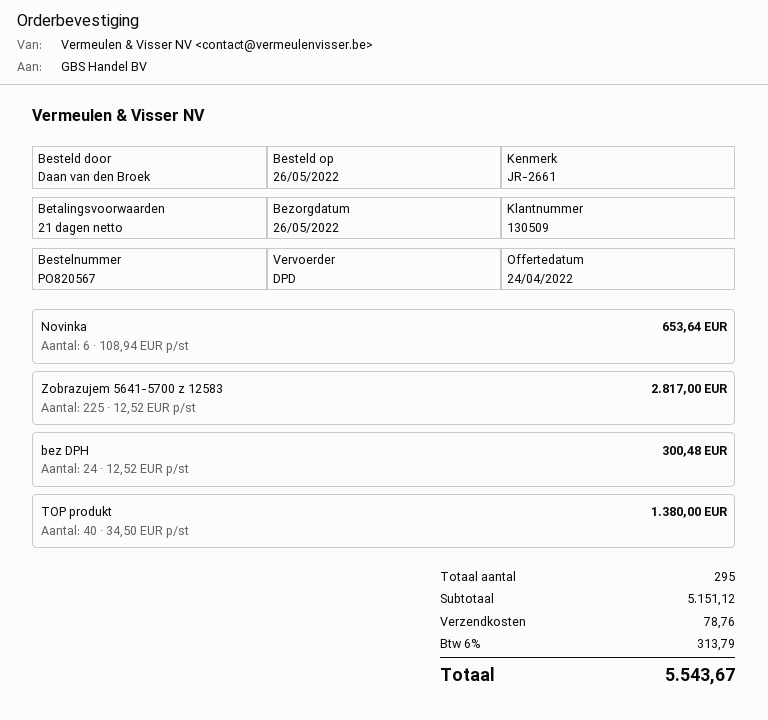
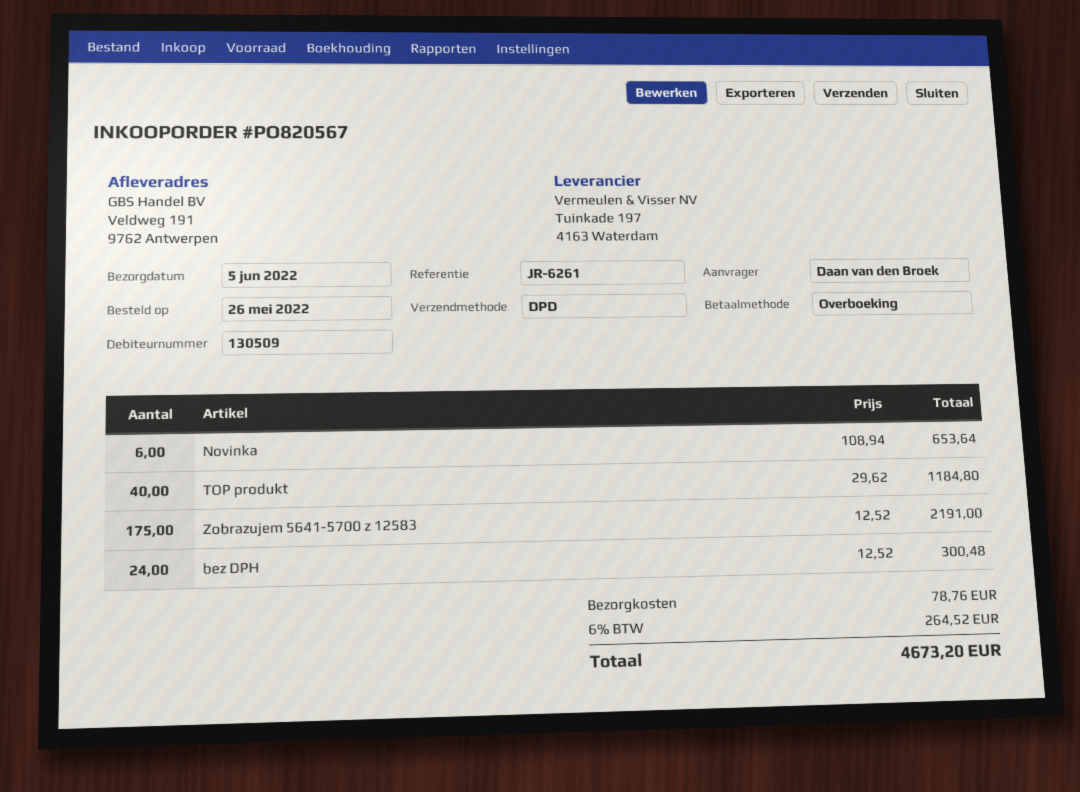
delivery date: 2022-05-26 -> 2022-06-05
reference: JR-2661 -> JR-6261
Zobrazujem 5641-5700 z 12583: 225 x 12.52 = 2817.00 -> 175 x 12.52 = 2191.00
TOP produkt: 40 x 34.50 = 1380.00 -> 40 x 29.62 = 1184.80
tax: 6% = 313.79 -> 6% = 264.52
total: 5543.67 -> 4673.20

